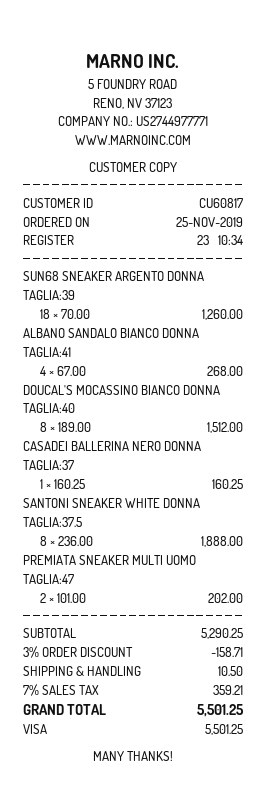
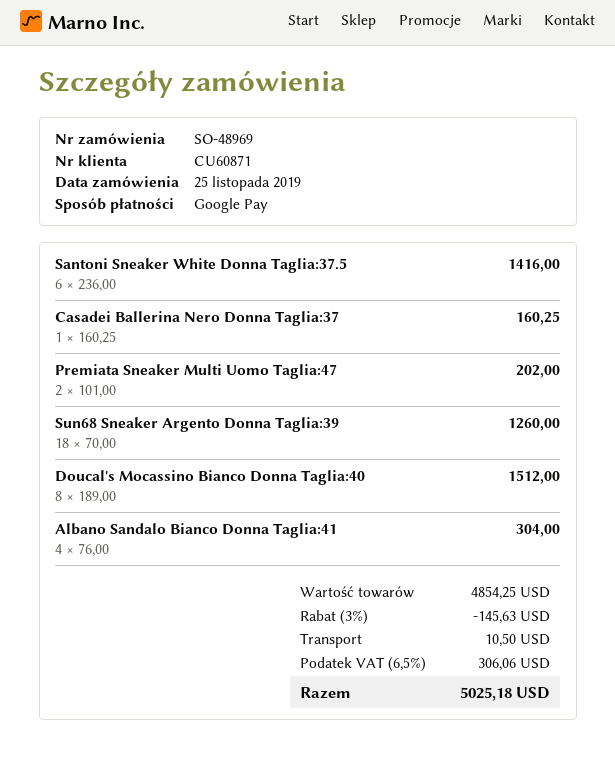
customer number: CU60817 -> CU60871
payment method: Visa -> Google Pay
ALBANO SANDALO BIANCO DONNA TAGLIA:41: 4 x 67.00 = 268.00 -> 4 x 76.00 = 304.00
SANTONI SNEAKER WHITE DONNA TAGLIA:37.5: 8 x 236.00 = 1888.00 -> 6 x 236.00 = 1416.00
subtotal: 5290.25 -> 4854.25
discount: 3% = 158.71 -> 3% = 145.63
tax: 7% = 359.21 -> 6.5% = 306.06
total: 5501.25 -> 5025.18

